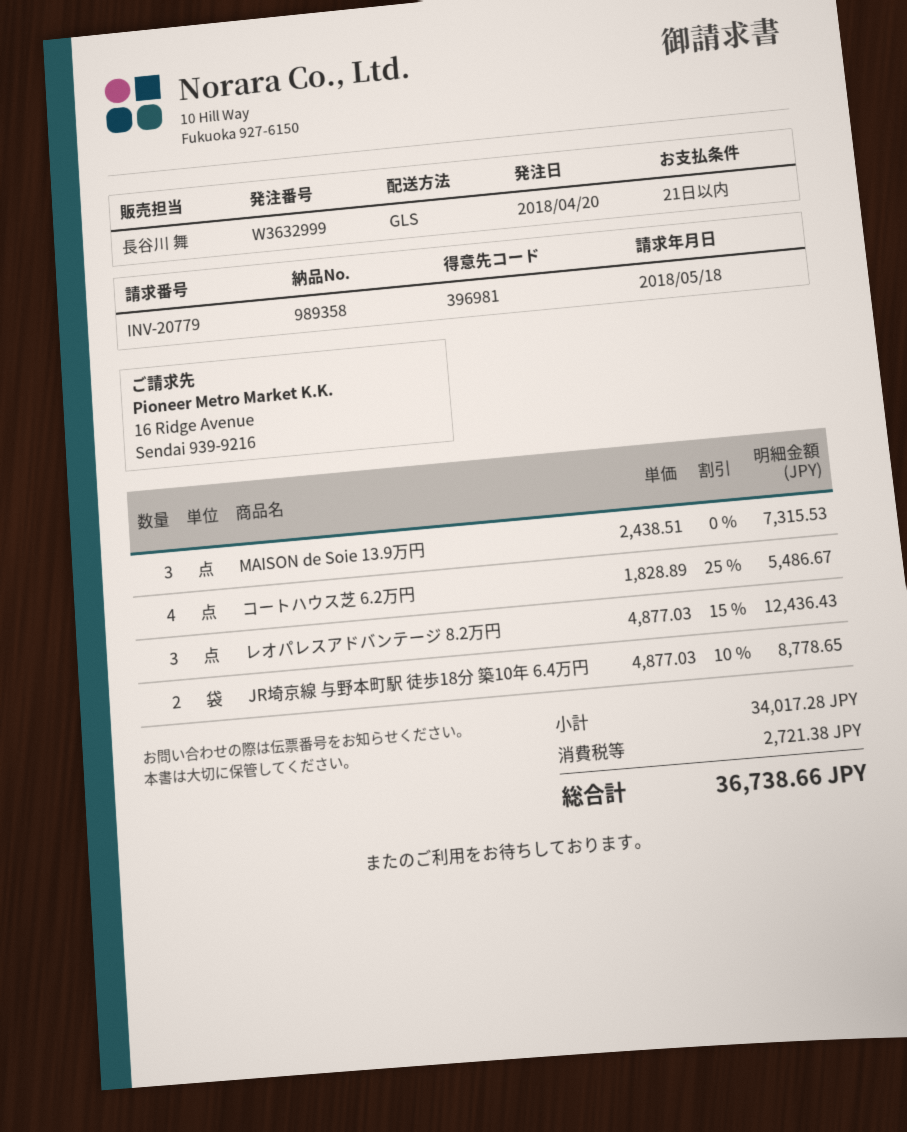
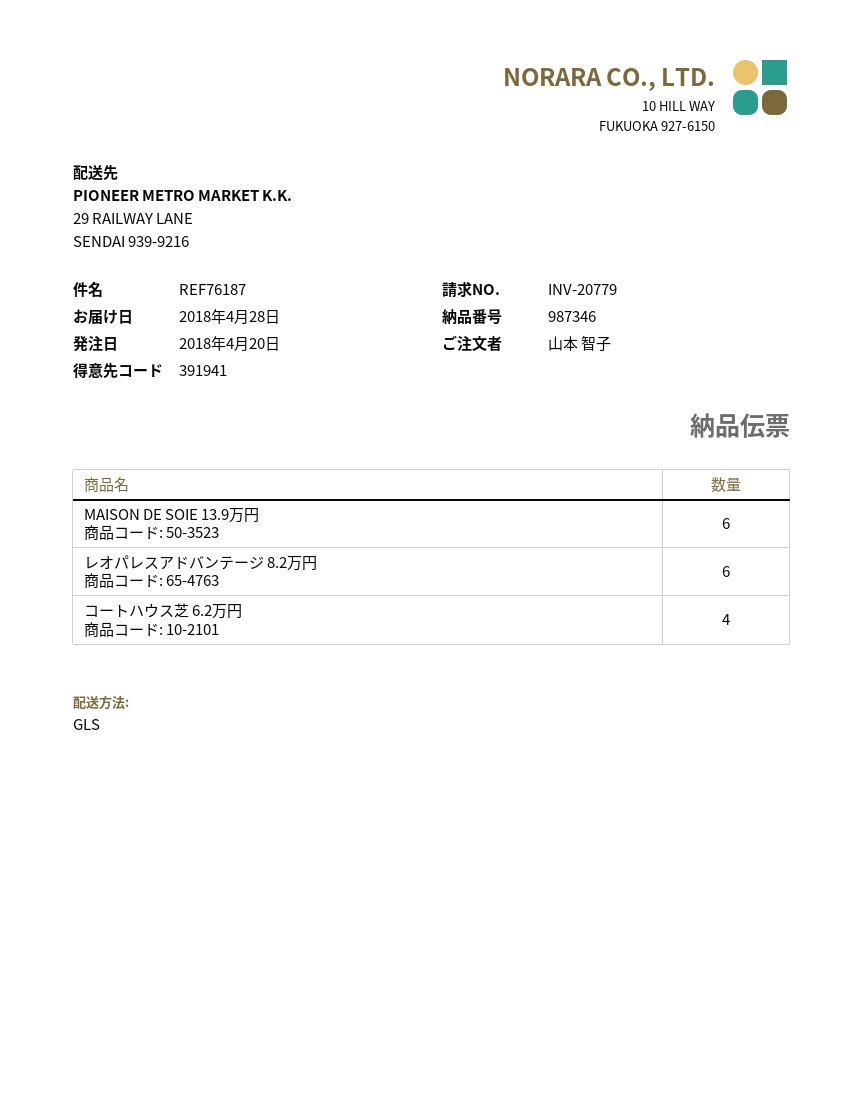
delivery note number: 989358 -> 987346
customer number: 396981 -> 391941
MAISON de Soie 13.9万円: 3 -> 6
レオパレスアドバンテージ 8.2万円: 3 -> 6
JR埼京線 与野本町駅 徒歩18分 築10年 6.4万円: 2 -> none

